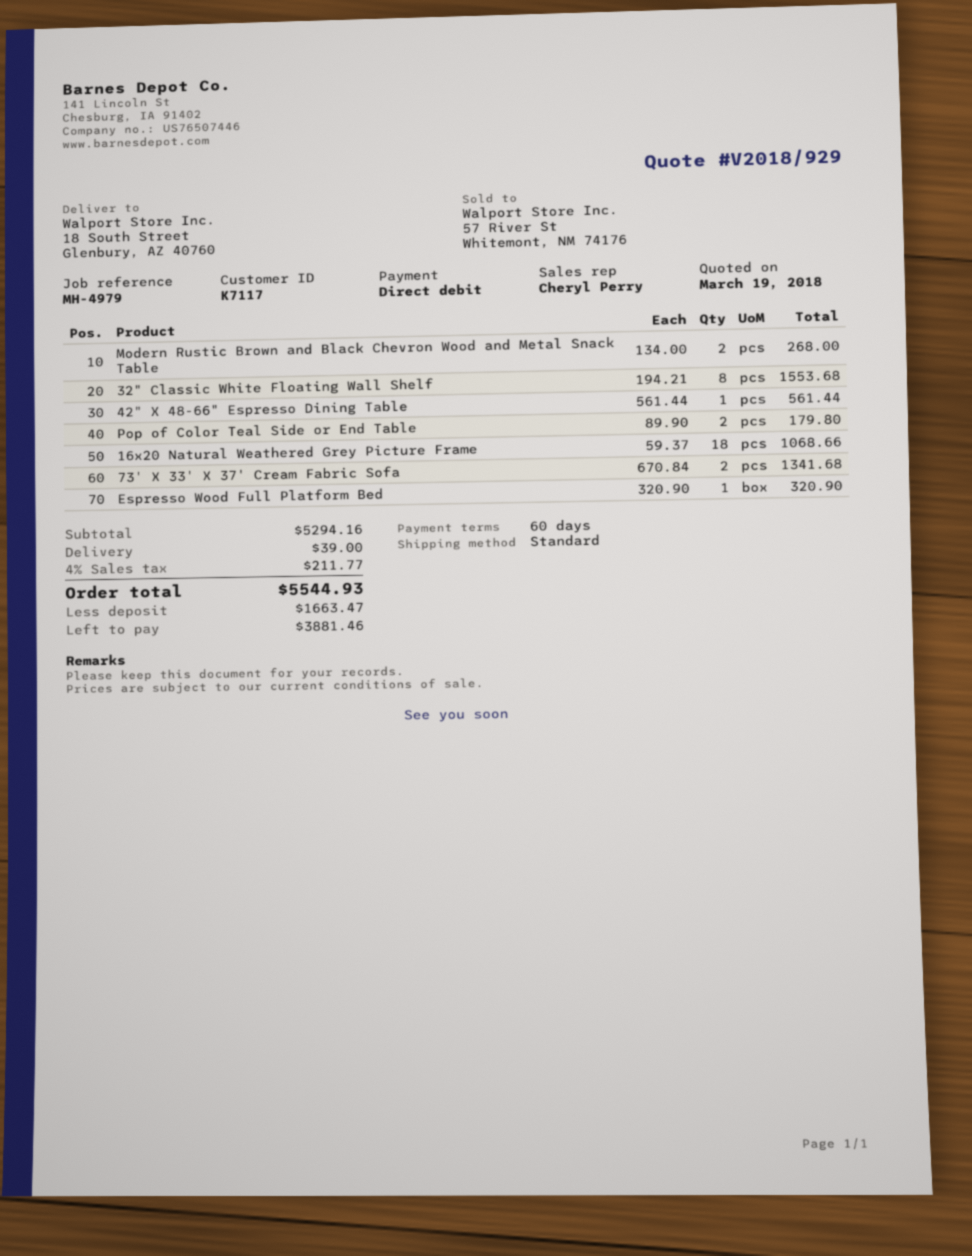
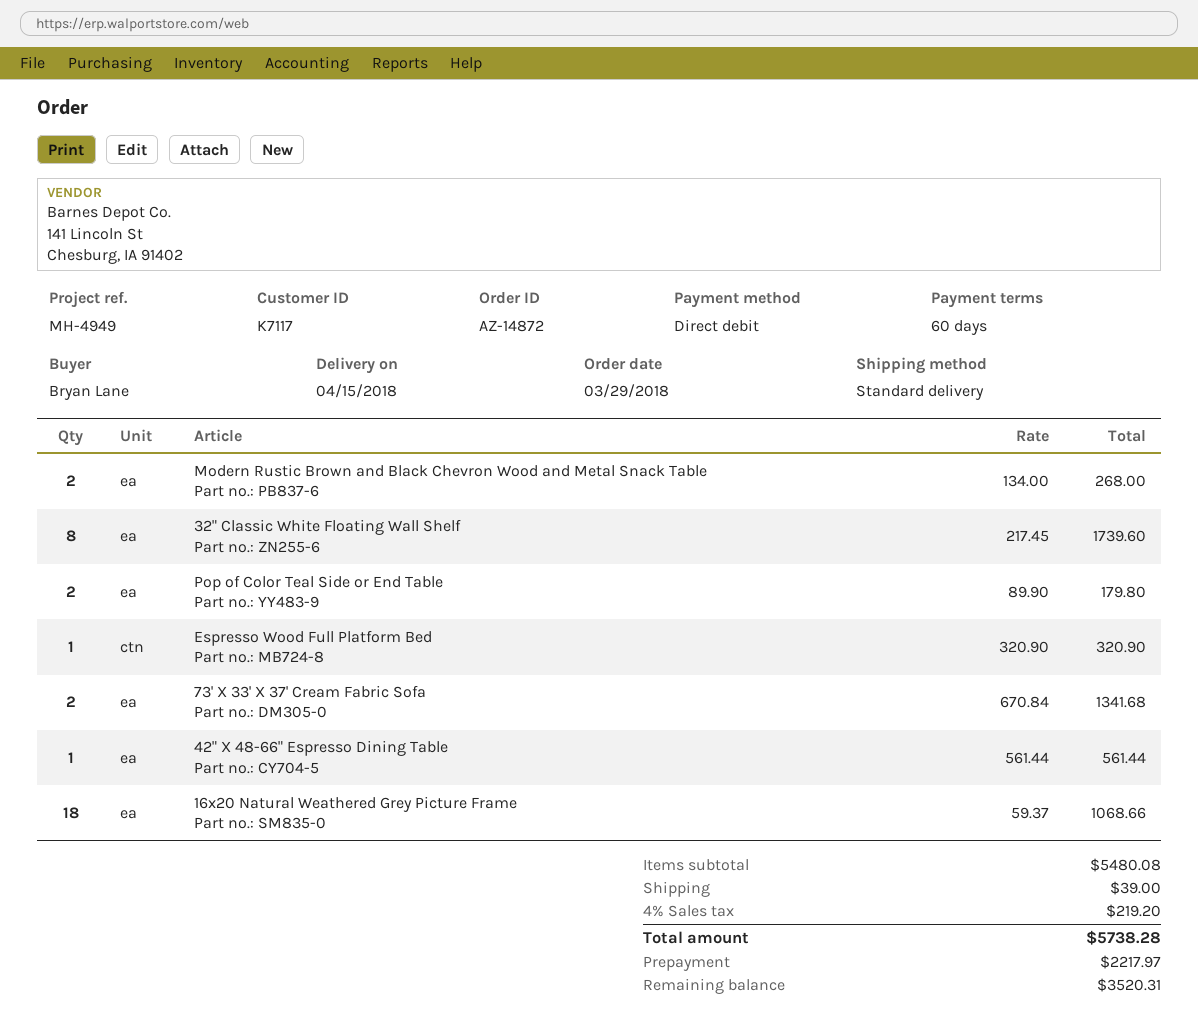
reference: MH-4979 -> MH-4949
32" Classic White Floating Wall Shelf: 8 x 194.21 = 1553.68 -> 8 x 217.45 = 1739.60
subtotal: 5294.16 -> 5480.08
tax: 4% = 211.77 -> 4% = 219.20
total: 5544.93 -> 5738.28
deposit: 1663.47 -> 2217.97
balance: 3881.46 -> 3520.31

